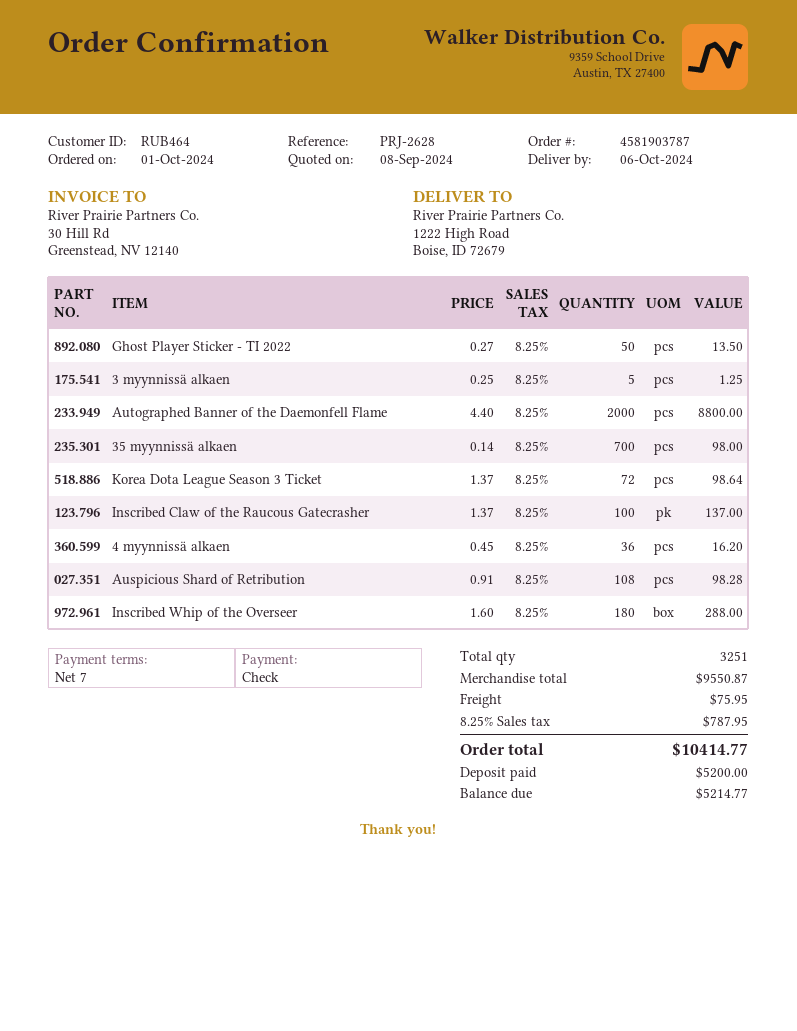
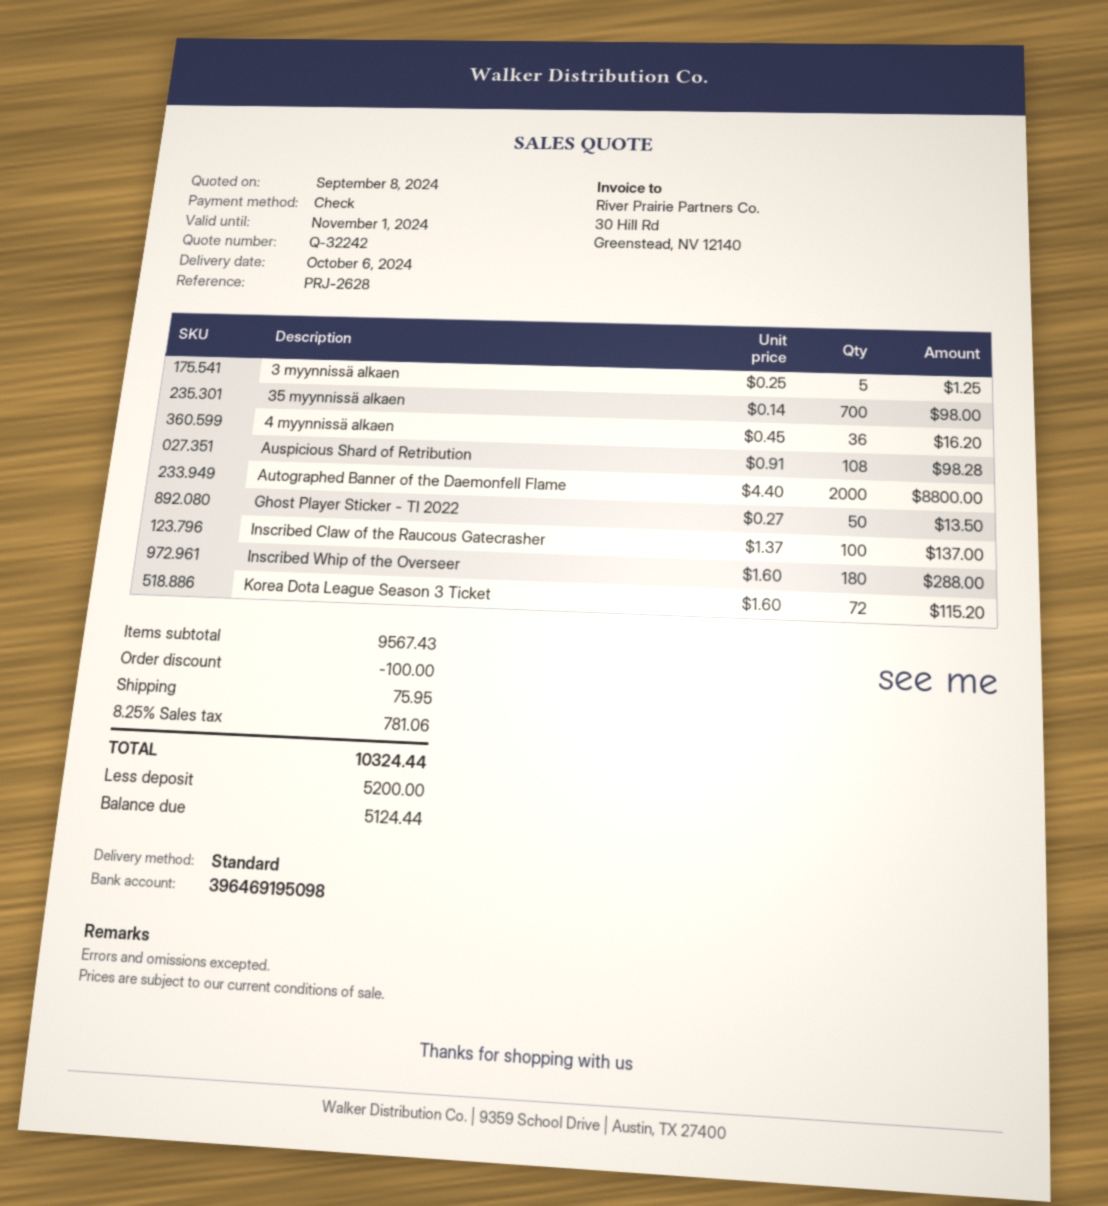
Korea Dota League Season 3 Ticket: 72 x 1.37 = 98.64 -> 72 x 1.60 = 115.20
subtotal: 9550.87 -> 9567.43
discount: none -> 100.00
tax: 8.25% = 787.95 -> 8.25% = 781.06
total: 10414.77 -> 10324.44
balance: 5214.77 -> 5124.44

